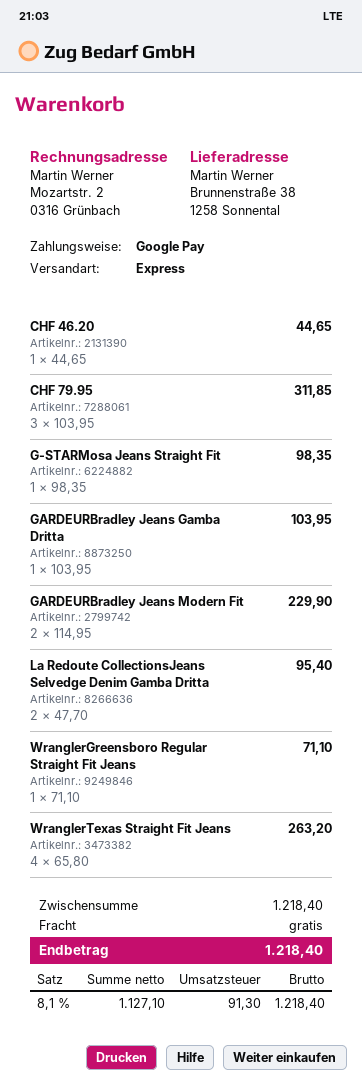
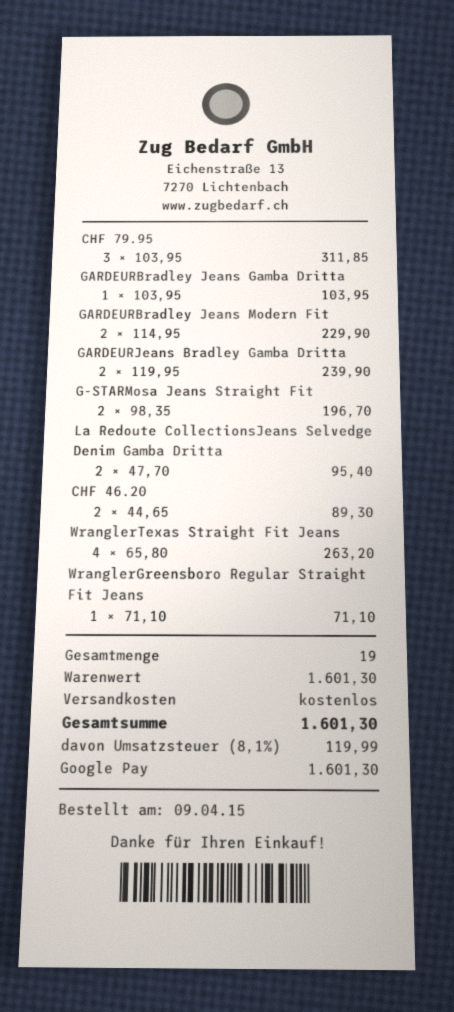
CHF 46.20: 1 x 44.65 = 44.65 -> 2 x 44.65 = 89.30
G-STARMosa Jeans Straight Fit: 1 x 98.35 = 98.35 -> 2 x 98.35 = 196.70
GARDEURJeans Bradley Gamba Dritta: none -> 2 x 119.95 = 239.90
subtotal: 1218.40 -> 1601.30
tax: 8.1% = 91.30 -> 8.1% = 119.99
total: 1218.40 -> 1601.30

